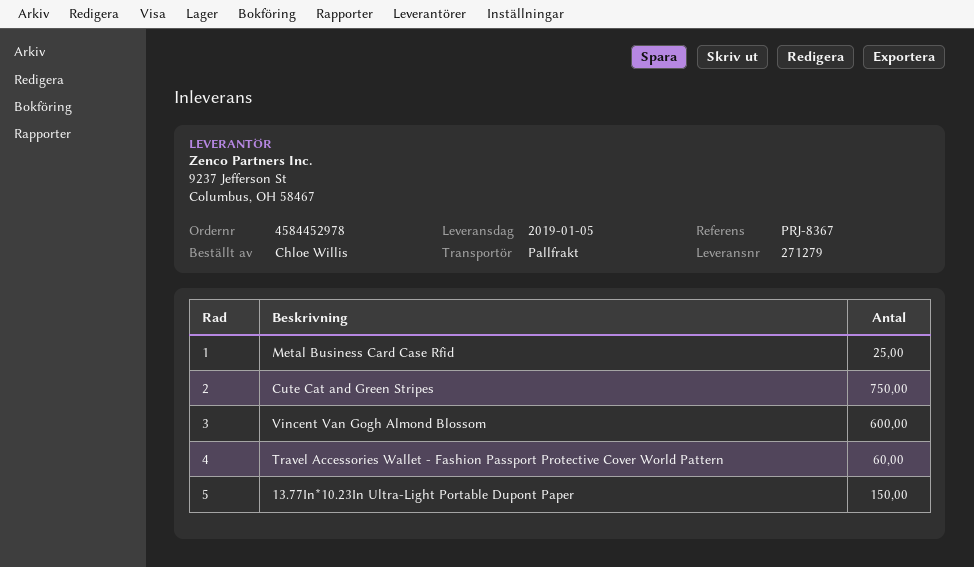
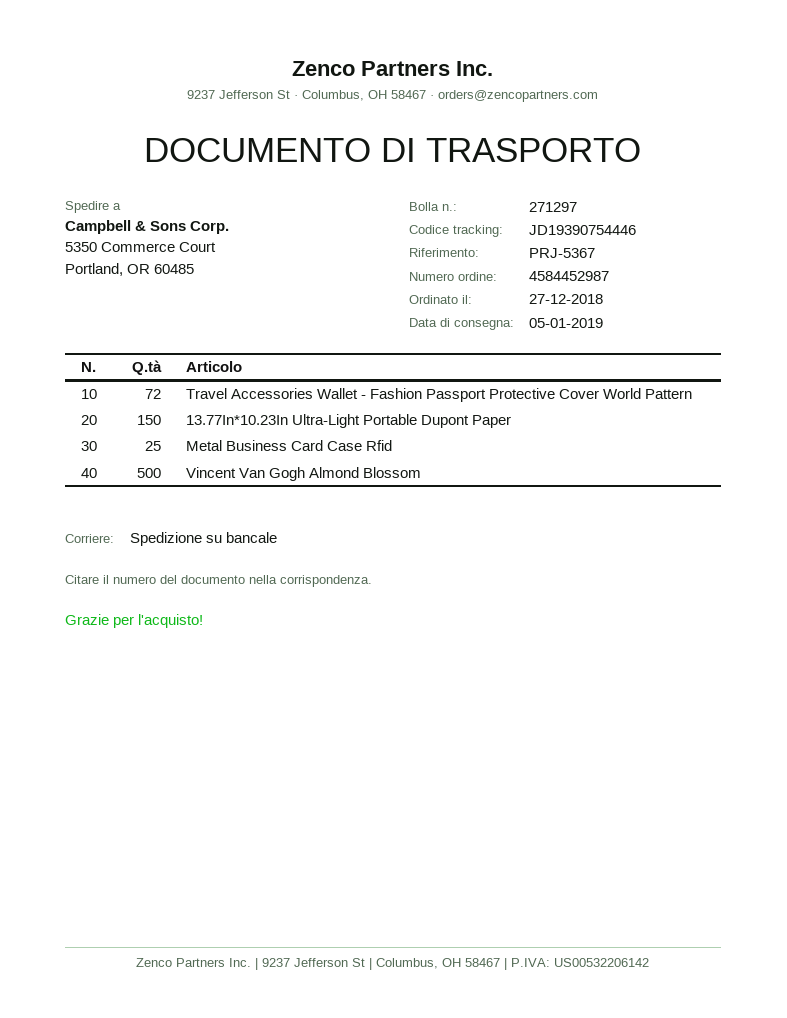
order number: 4584452978 -> 4584452987
delivery note number: 271279 -> 271297
reference: PRJ-8367 -> PRJ-5367
Cute Cat and Green Stripes: 750 -> none
Vincent Van Gogh Almond Blossom: 600 -> 500
Travel Accessories Wallet - Fashion Passport Protective Cover World Pattern: 60 -> 72

